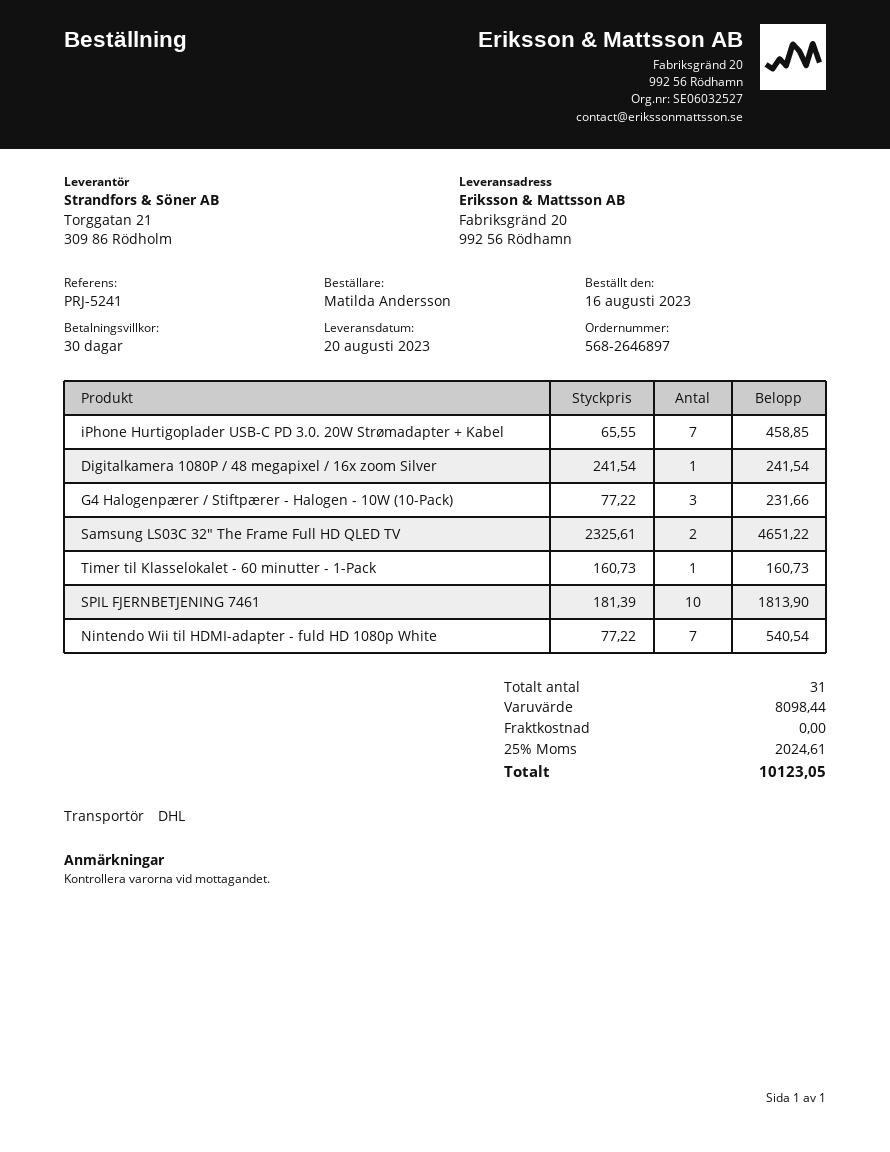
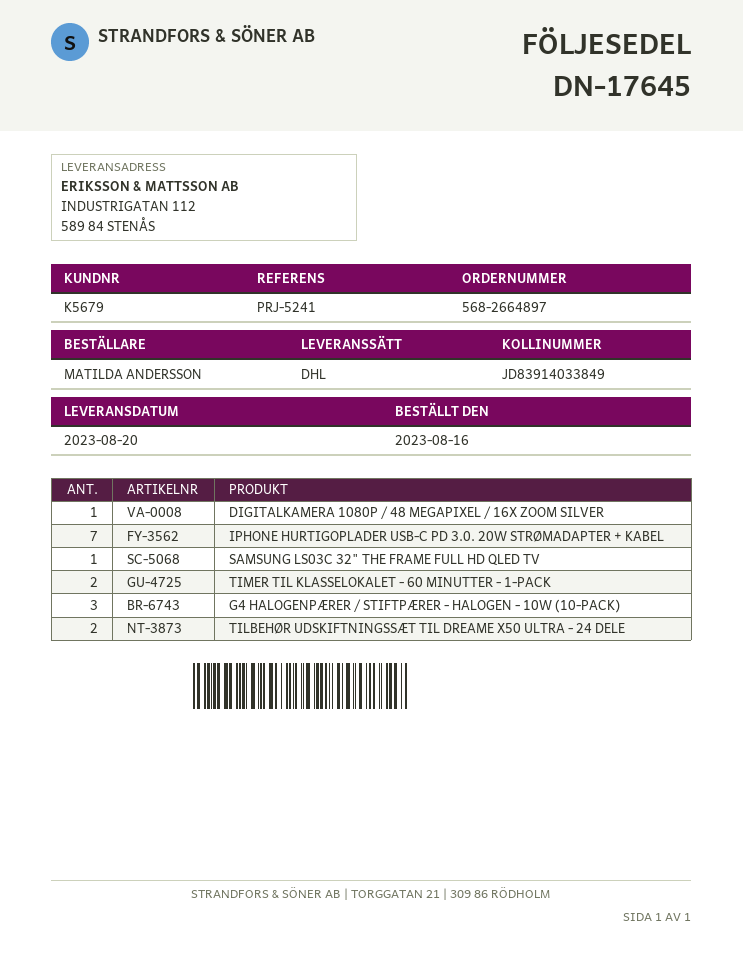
order number: 568-2646897 -> 568-2664897
ship to: Fabriksgränd 20, 992 56 Rödhamn -> INDUSTRIGATAN 112, 589 84 STENÅS
Samsung LS03C 32" The Frame Full HD QLED TV: 2 -> 1
Timer til Klasselokalet - 60 minutter - 1-Pack: 1 -> 2
SPIL FJERNBETJENING 7461: 10 -> none
Nintendo Wii til HDMI-adapter - fuld HD 1080p White: 7 -> none
TILBEHØR UDSKIFTNINGSSÆT TIL DREAME X50 ULTRA - 24 DELE: none -> 2

